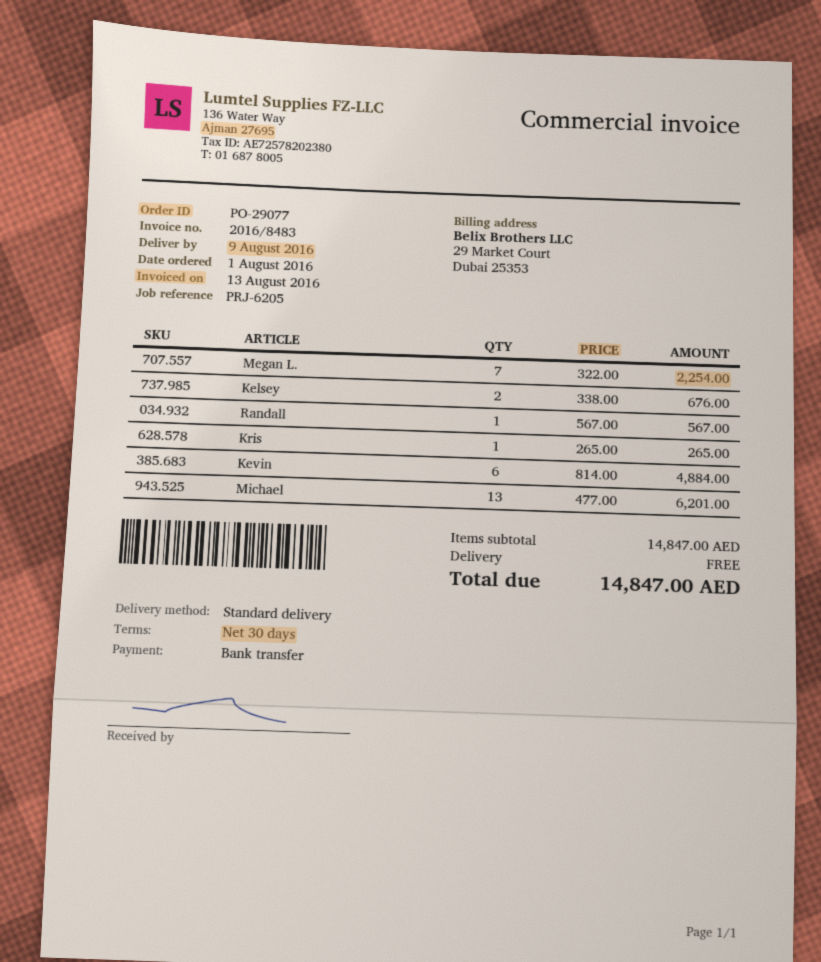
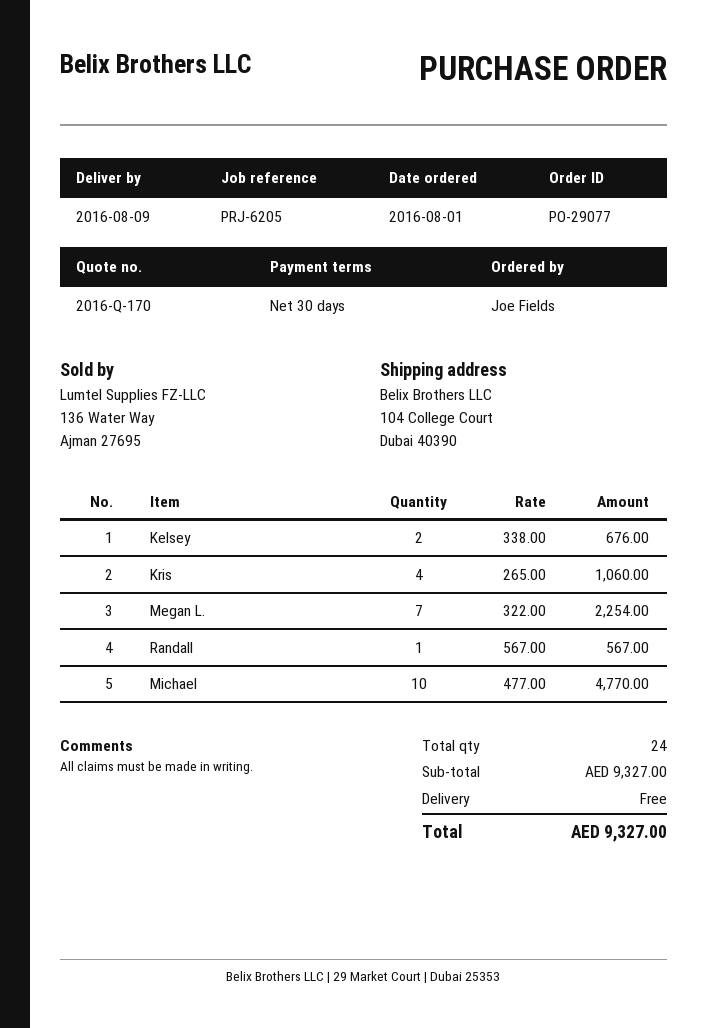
Kris: 1 x 265.00 = 265.00 -> 4 x 265.00 = 1060.00
Kevin: 6 x 814.00 = 4884.00 -> none
Michael: 13 x 477.00 = 6201.00 -> 10 x 477.00 = 4770.00
subtotal: 14847.00 -> 9327.00
total: 14847.00 -> 9327.00

